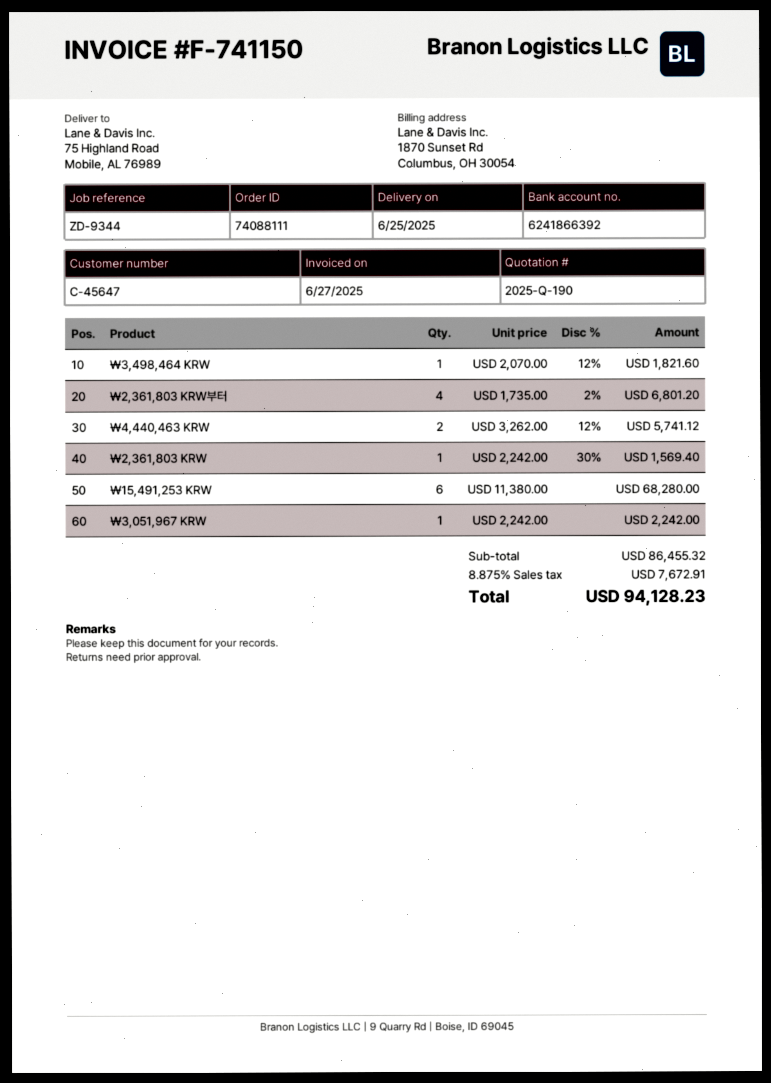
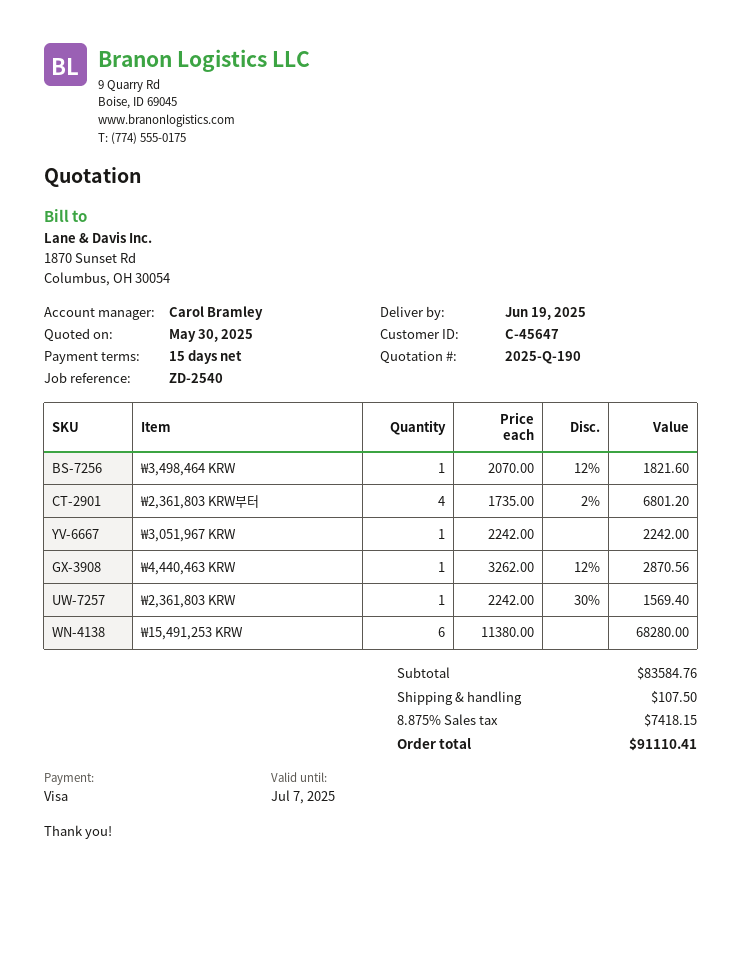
delivery date: 2025-06-25 -> 2025-06-19
reference: ZD-9344 -> ZD-2540
₩4,440,463 KRW: 2 x 3262.00 - 12% = 5741.12 -> 1 x 3262.00 - 12% = 2870.56
subtotal: 86455.32 -> 83584.76
shipping: none -> 107.50
tax: 8.875% = 7672.91 -> 8.875% = 7418.15
total: 94128.23 -> 91110.41

